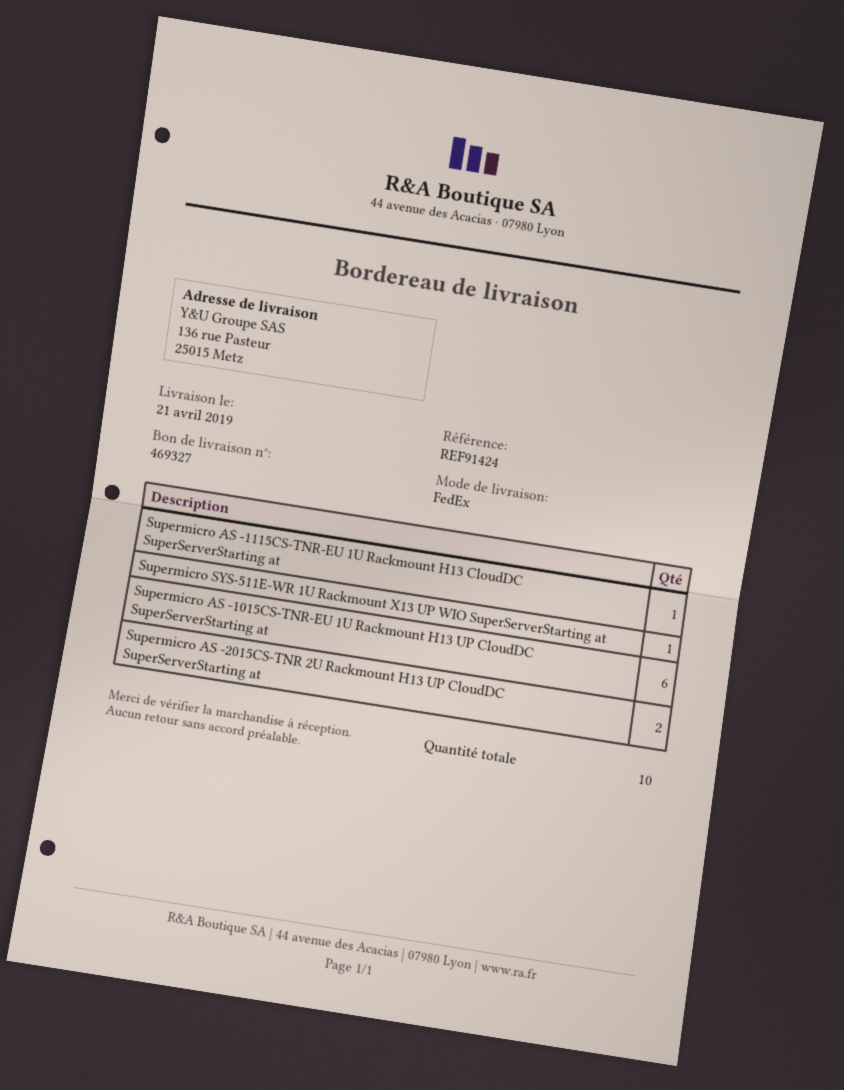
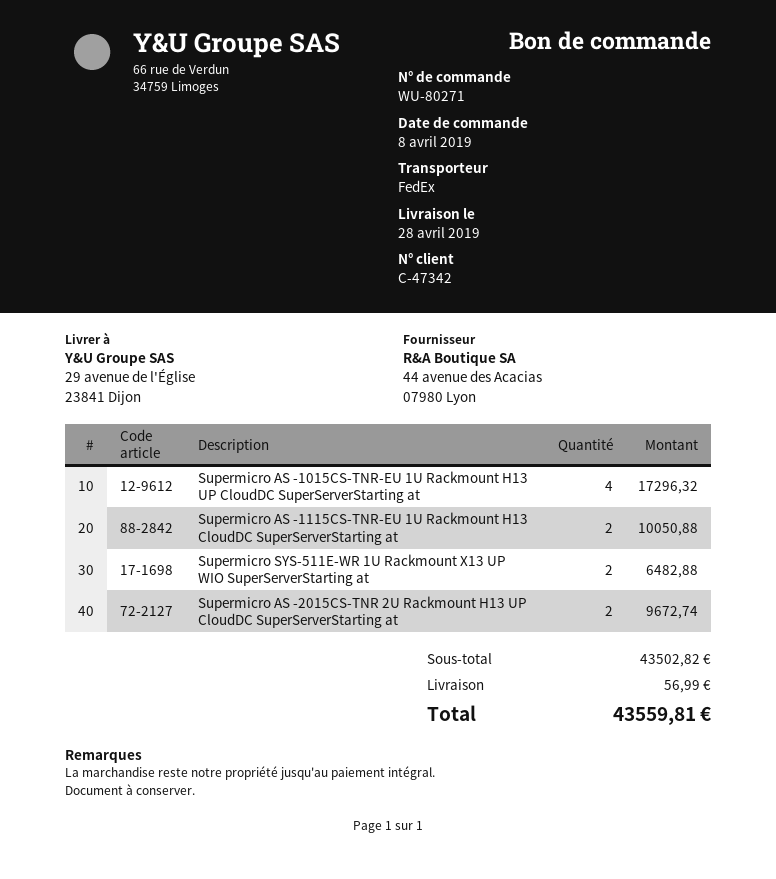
delivery date: 2019-04-21 -> 2019-04-28
ship to: 136 rue Pasteur, 25015 Metz -> 29 avenue de l'Église, 23841 Dijon
Supermicro AS -1115CS-TNR-EU 1U Rackmount H13 CloudDC SuperServerStarting at: 1 -> 2
Supermicro SYS-511E-WR 1U Rackmount X13 UP WIO SuperServerStarting at: 1 -> 2
Supermicro AS -1015CS-TNR-EU 1U Rackmount H13 UP CloudDC SuperServerStarting at: 6 -> 4

